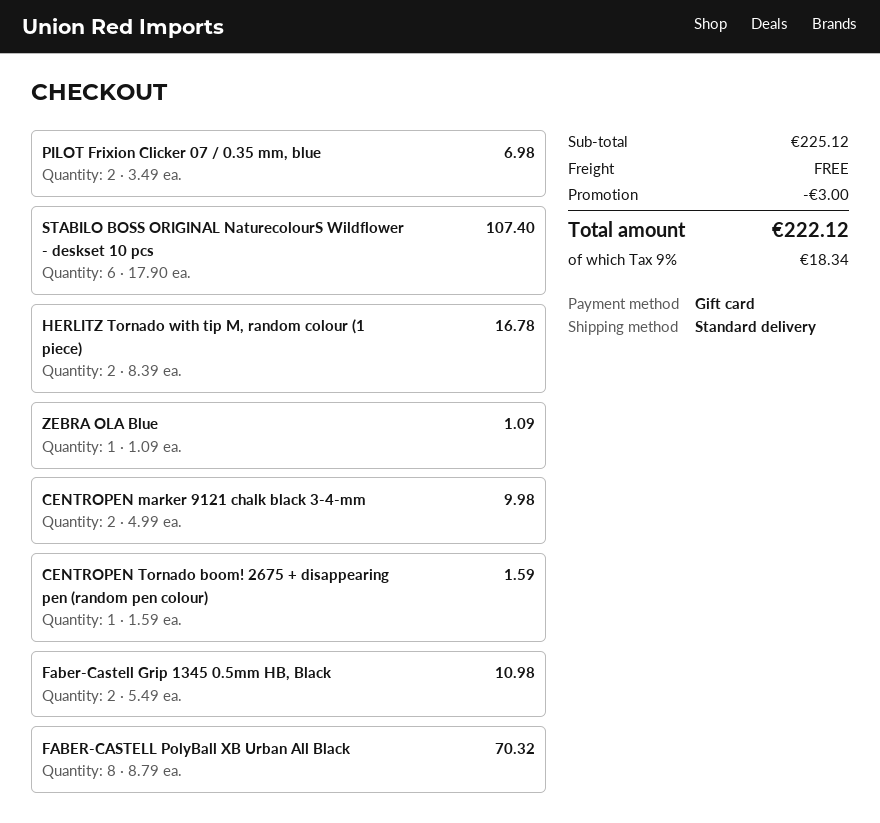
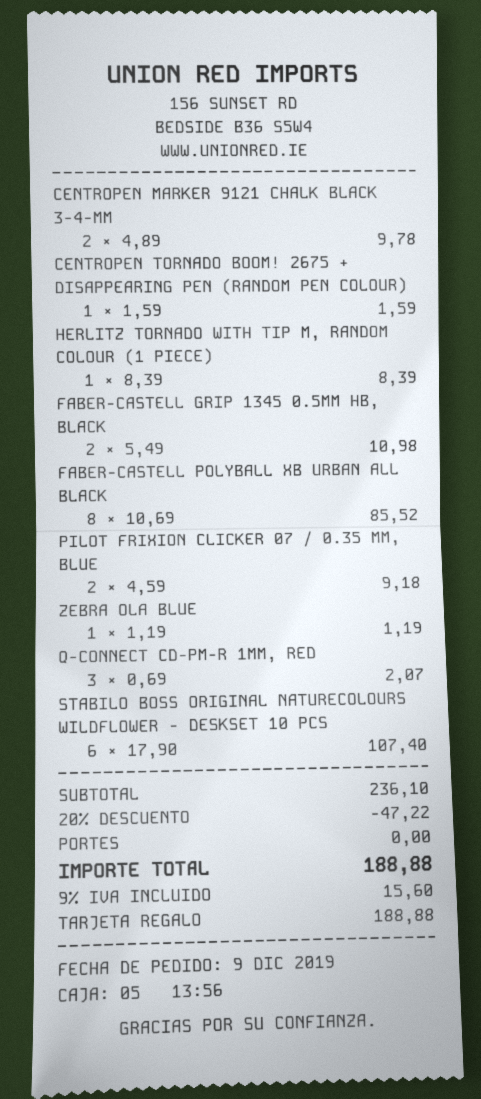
PILOT Frixion Clicker 07 / 0.35 mm, blue: 2 x 3.49 = 6.98 -> 2 x 4.59 = 9.18
HERLITZ Tornado with tip M, random colour (1 piece): 2 x 8.39 = 16.78 -> 1 x 8.39 = 8.39
ZEBRA OLA Blue: 1 x 1.09 = 1.09 -> 1 x 1.19 = 1.19
CENTROPEN marker 9121 chalk black 3-4-mm: 2 x 4.99 = 9.98 -> 2 x 4.89 = 9.78
FABER-CASTELL PolyBall XB Urban All Black: 8 x 8.79 = 70.32 -> 8 x 10.69 = 85.52
Q-CONNECT CD-PM-R 1MM, RED: none -> 3 x 0.69 = 2.07
subtotal: 225.12 -> 236.10
discount: 3.00 -> 47.22
tax: 9% = 18.34 -> 9% = 15.60
total: 222.12 -> 188.88

